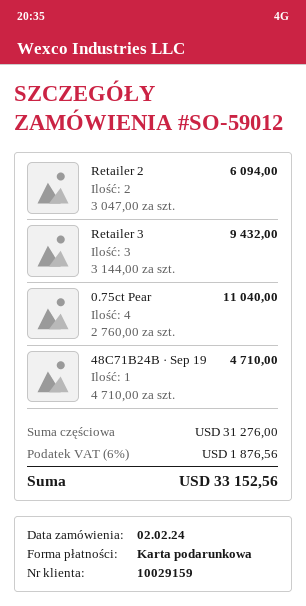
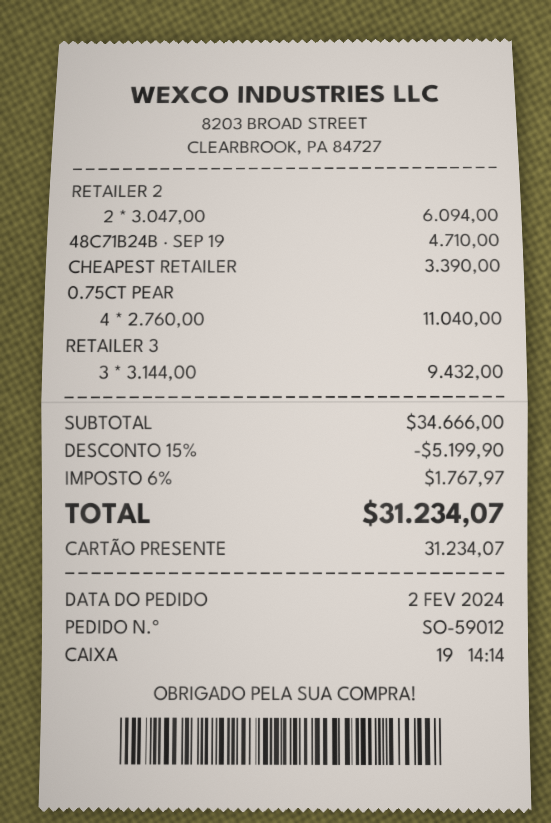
CHEAPEST RETAILER: none -> 1 x 3390.00 = 3390.00
subtotal: 31276.00 -> 34666.00
discount: none -> 15% = 5199.90
tax: 6% = 1876.56 -> 6% = 1767.97
total: 33152.56 -> 31234.07

